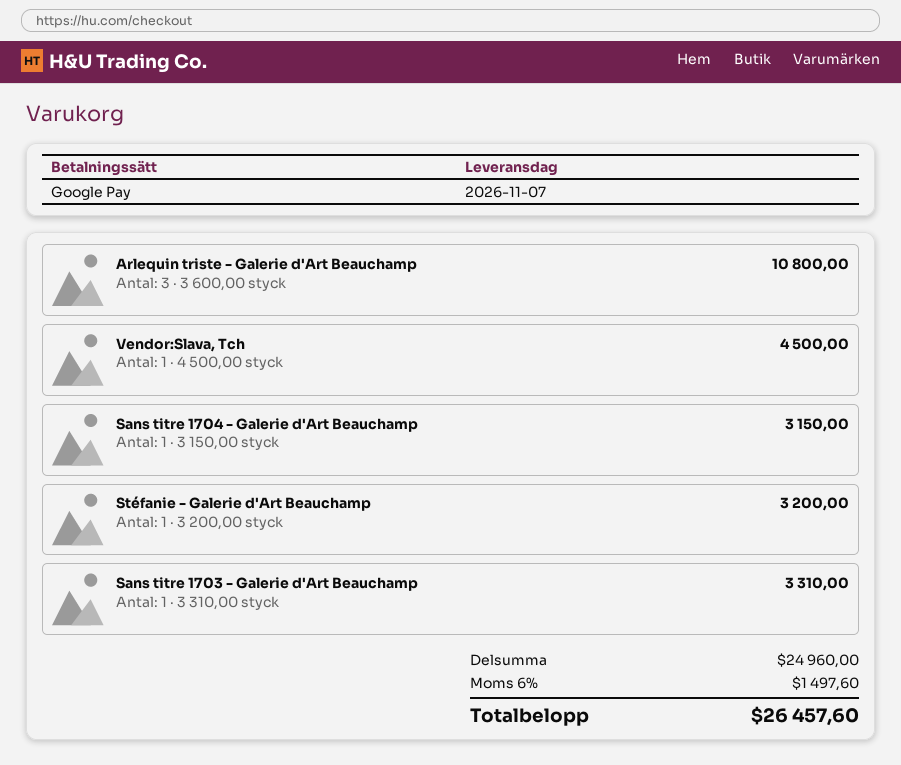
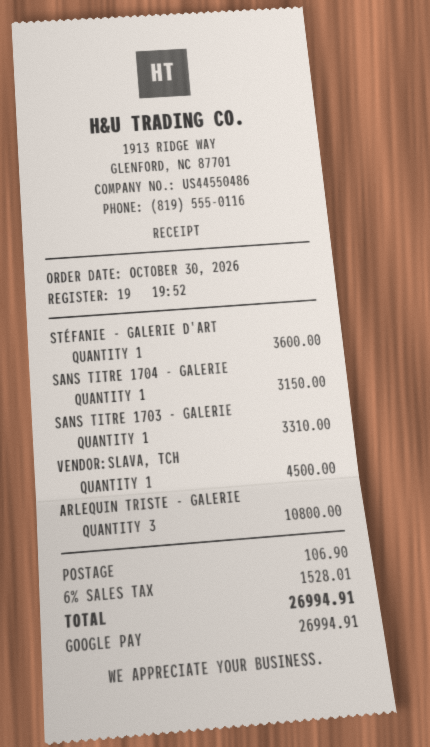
Stéfanie - Galerie d'Art Beauchamp: 1 for 3200.00 -> 1 for 3600.00
shipping: none -> 106.90
tax: 6% = 1497.60 -> 6% = 1528.01
total: 26457.60 -> 26994.91

